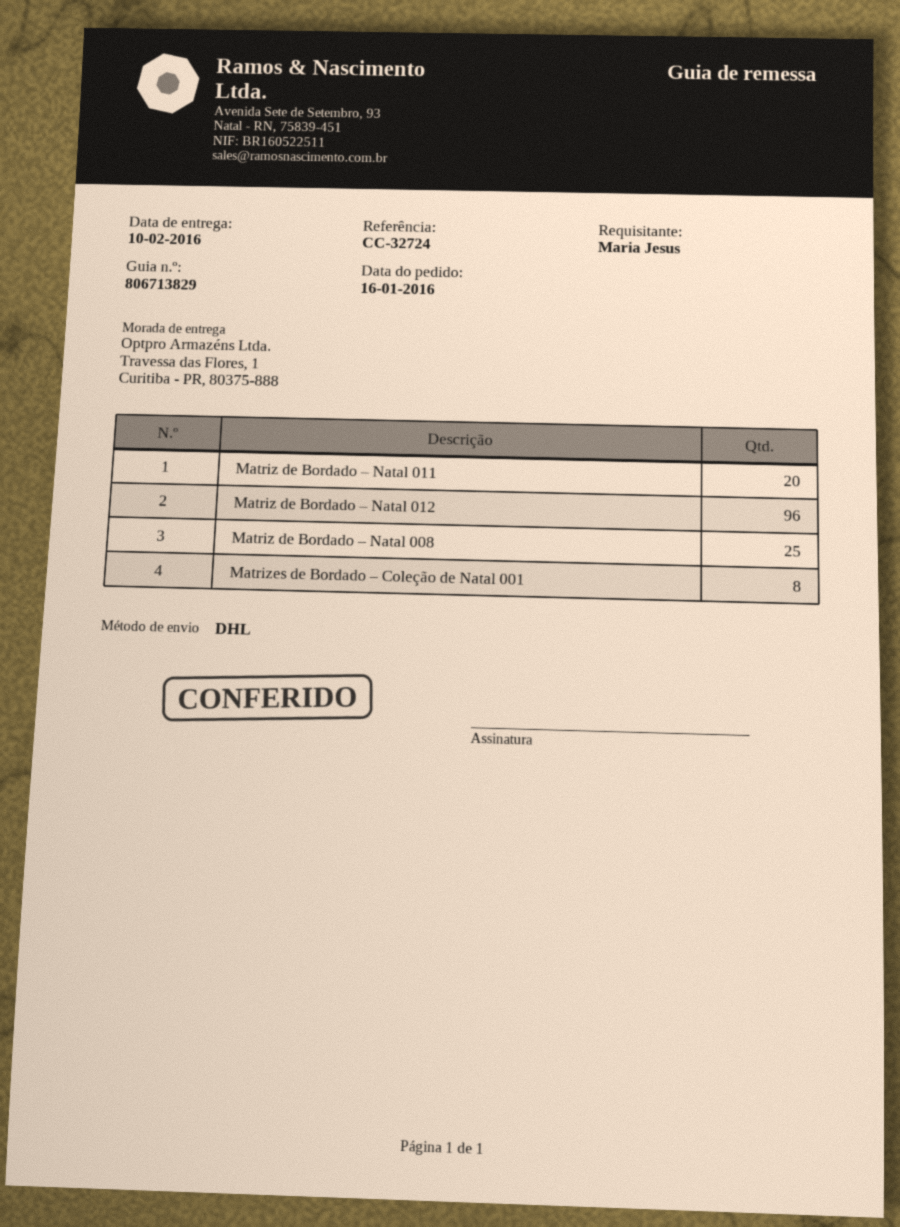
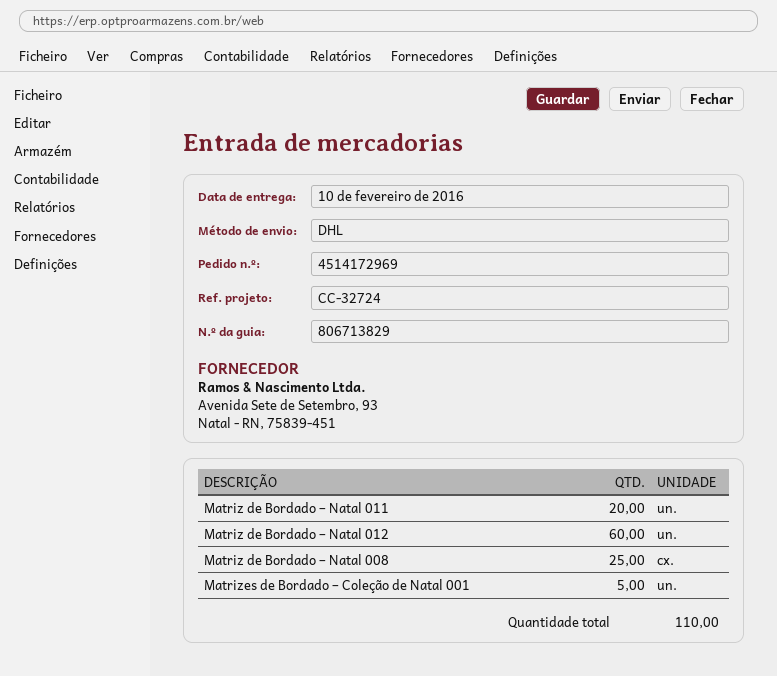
Matriz de Bordado – Natal 012: 96 -> 60
Matrizes de Bordado – Coleção de Natal 001: 8 -> 5

